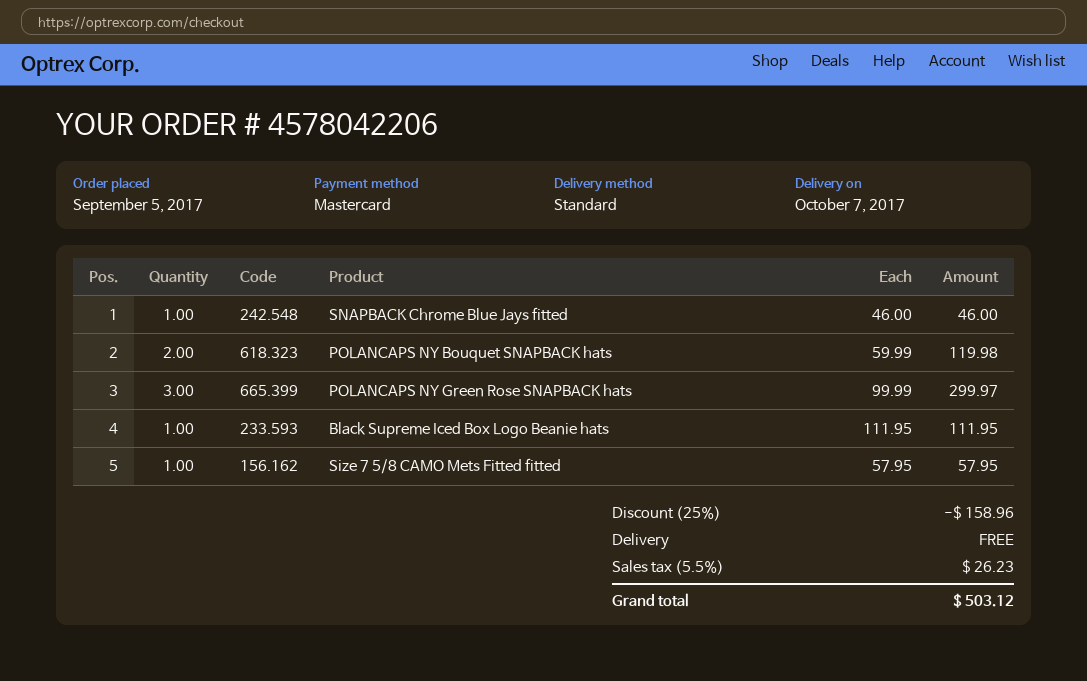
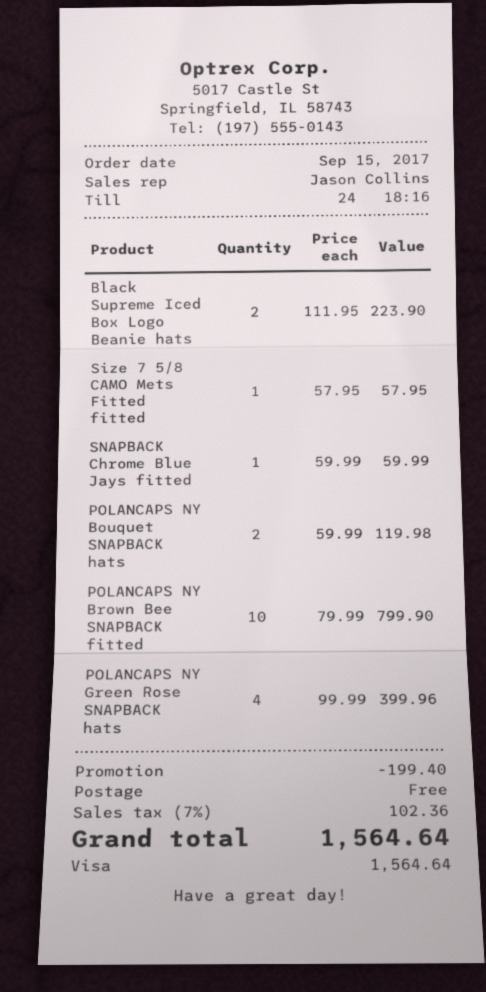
order date: 2017-09-05 -> 2017-09-15
payment method: Mastercard -> Visa
SNAPBACK Chrome Blue Jays fitted: 1 x 46.00 = 46.00 -> 1 x 59.99 = 59.99
POLANCAPS NY Green Rose SNAPBACK hats: 3 x 99.99 = 299.97 -> 4 x 99.99 = 399.96
Black Supreme Iced Box Logo Beanie hats: 1 x 111.95 = 111.95 -> 2 x 111.95 = 223.90
POLANCAPS NY Brown Bee SNAPBACK fitted: none -> 10 x 79.99 = 799.90
discount: 158.96 -> 199.40
tax: 5.5% = 26.23 -> 7% = 102.36
total: 503.12 -> 1564.64

